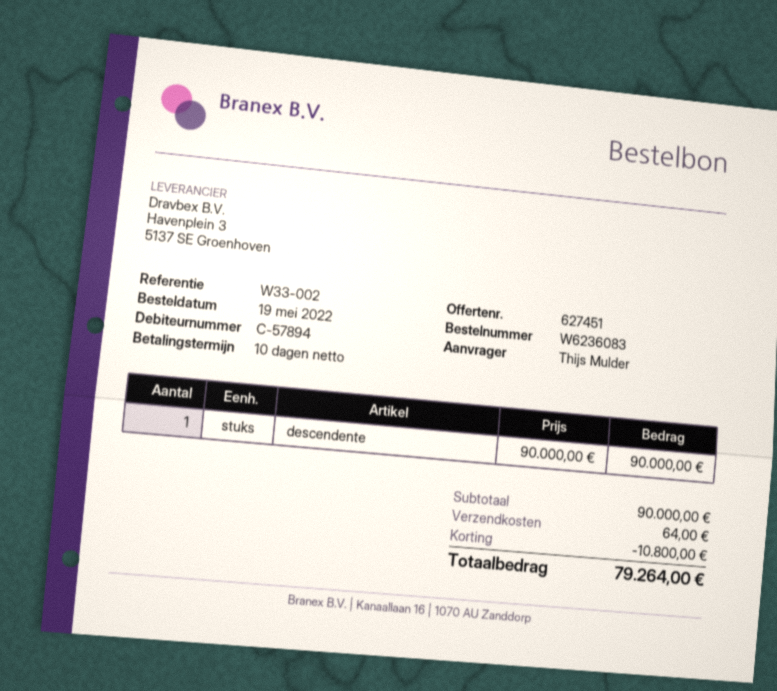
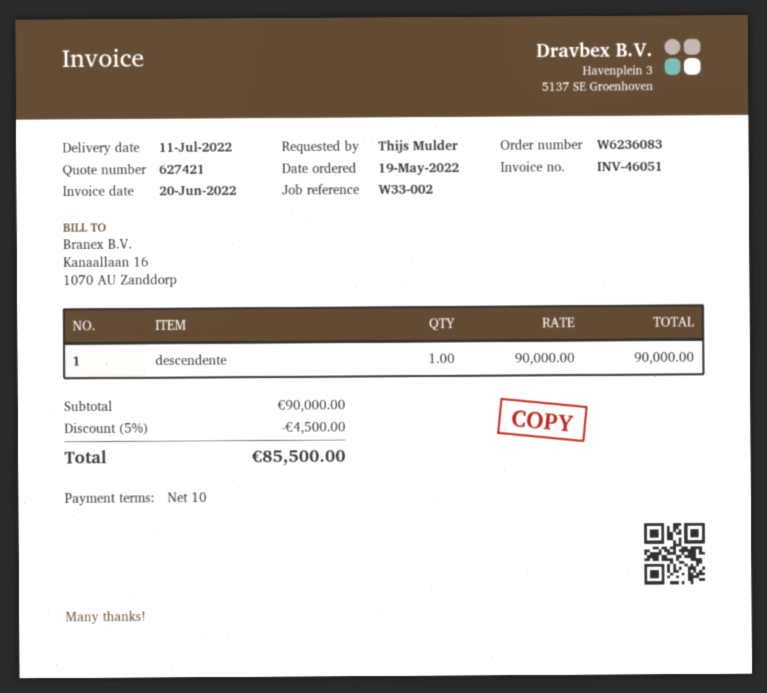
quote number: 627451 -> 627421
discount: 10800.00 -> 4500.00
shipping: 64.00 -> none
total: 79264.00 -> 85500.00

